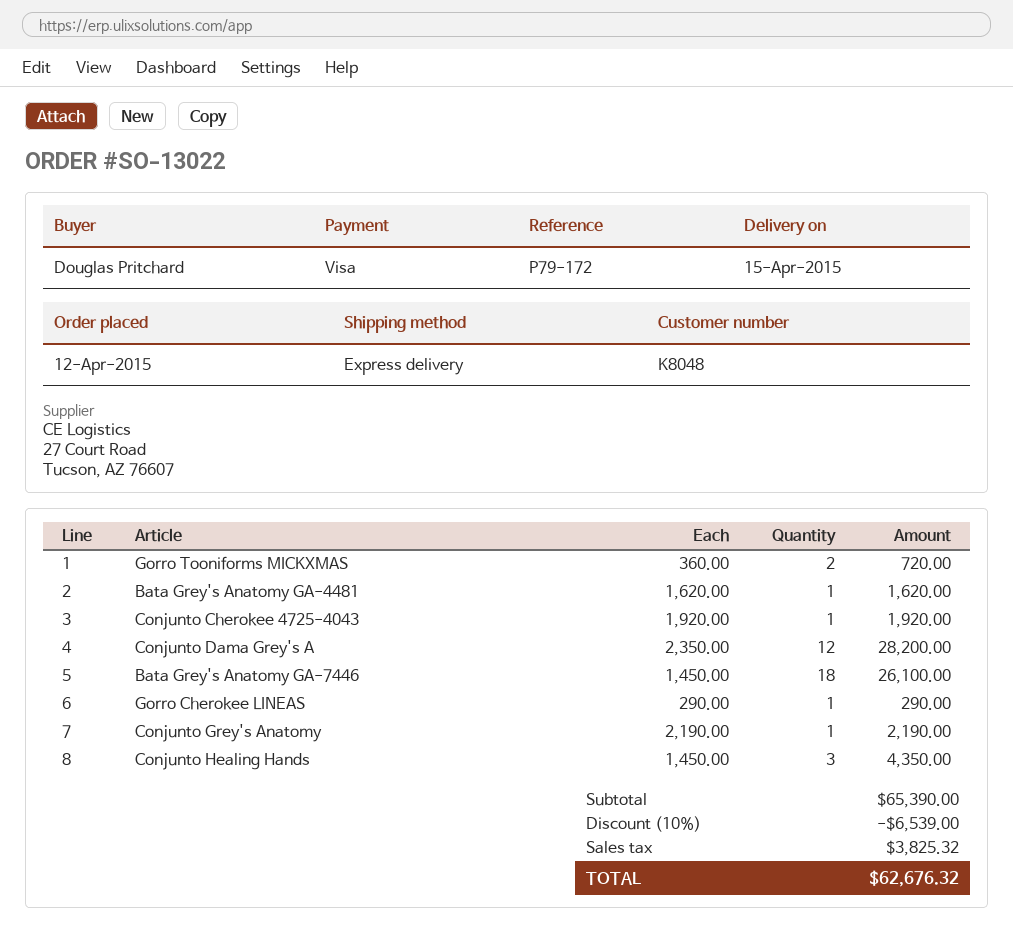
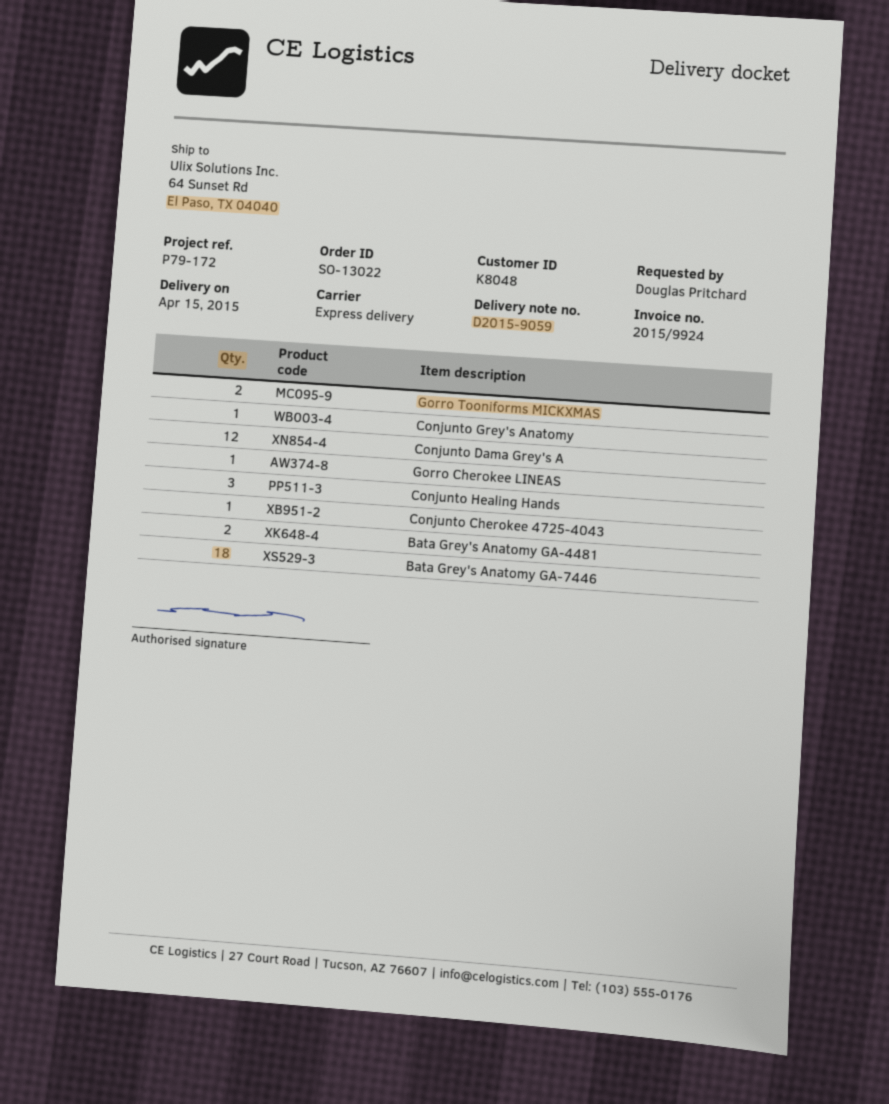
Bata Grey's Anatomy GA-4481: 1 -> 2

